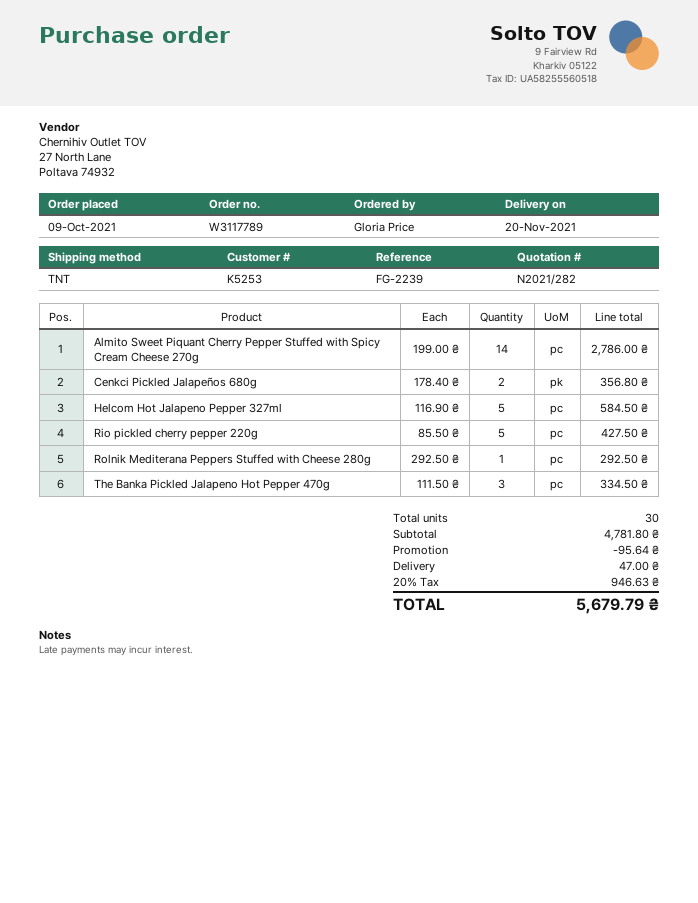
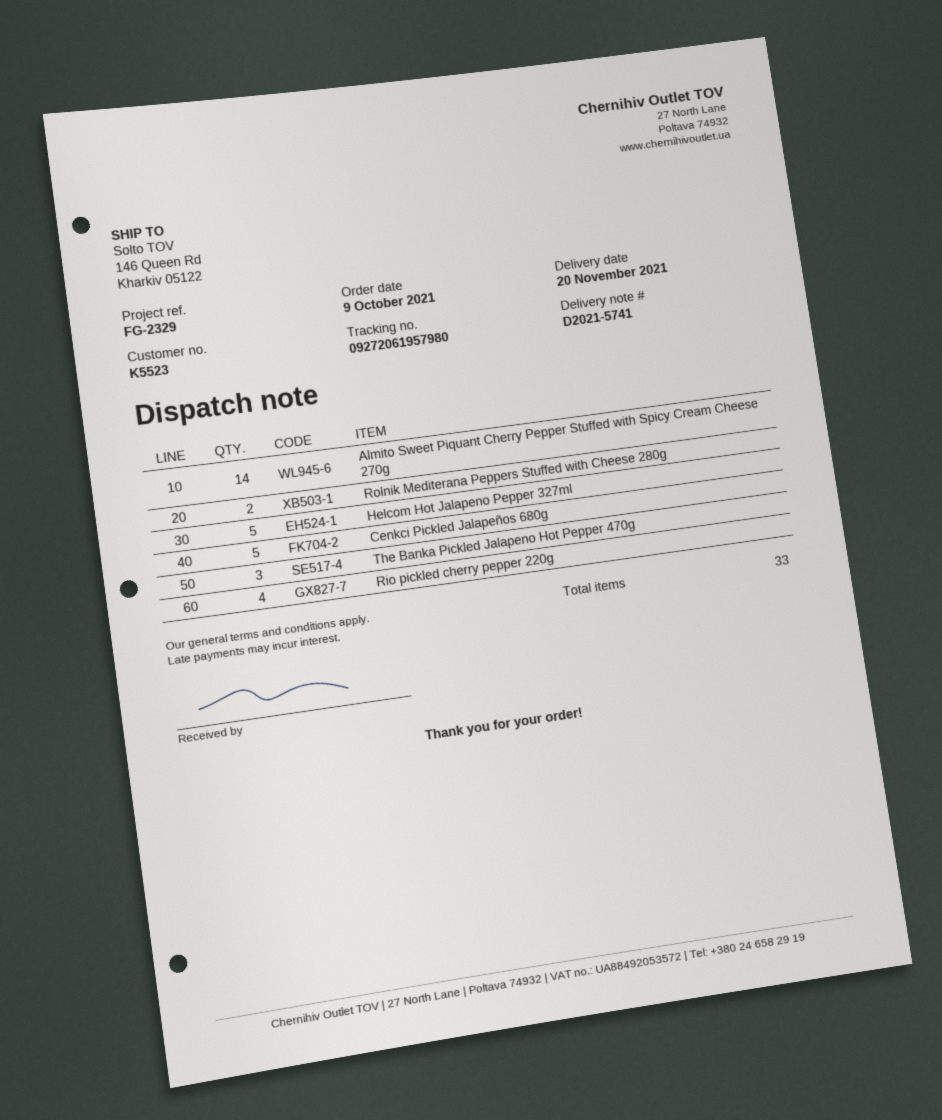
customer number: K5253 -> K5523
reference: FG-2239 -> FG-2329
Cenkci Pickled Jalapeños 680g: 2 -> 5
Rio pickled cherry pepper 220g: 5 -> 4
Rolnik Mediterana Peppers Stuffed with Cheese 280g: 1 -> 2
total quantity: 30 -> 33

